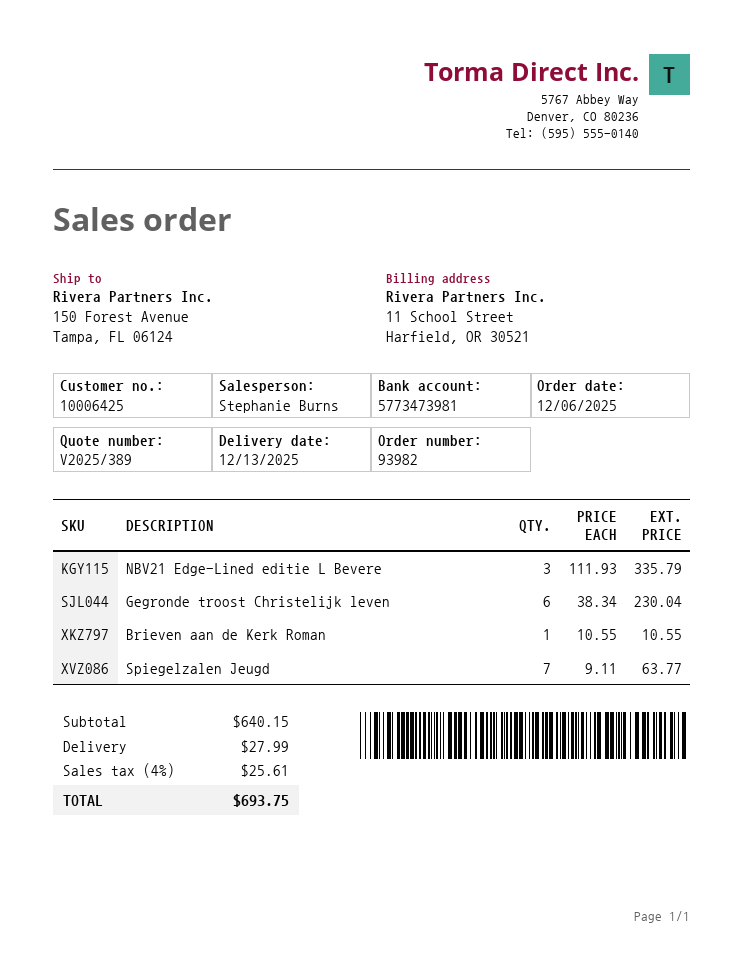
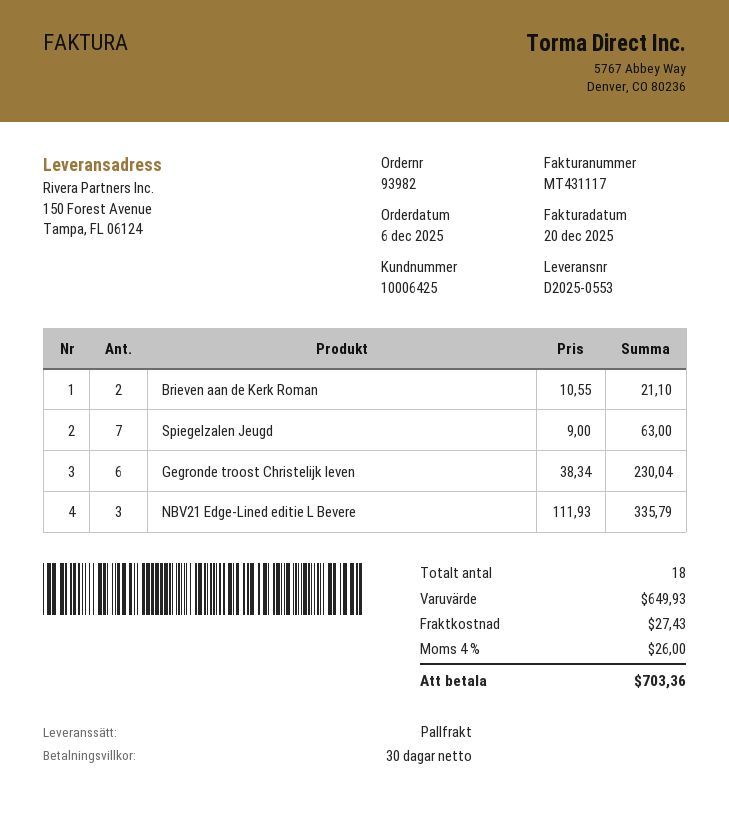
Brieven aan de Kerk Roman: 1 x 10.55 = 10.55 -> 2 x 10.55 = 21.10
Spiegelzalen Jeugd: 7 x 9.11 = 63.77 -> 7 x 9.00 = 63.00
subtotal: 640.15 -> 649.93
shipping: 27.99 -> 27.43
tax: 4% = 25.61 -> 4% = 26.00
total: 693.75 -> 703.36

